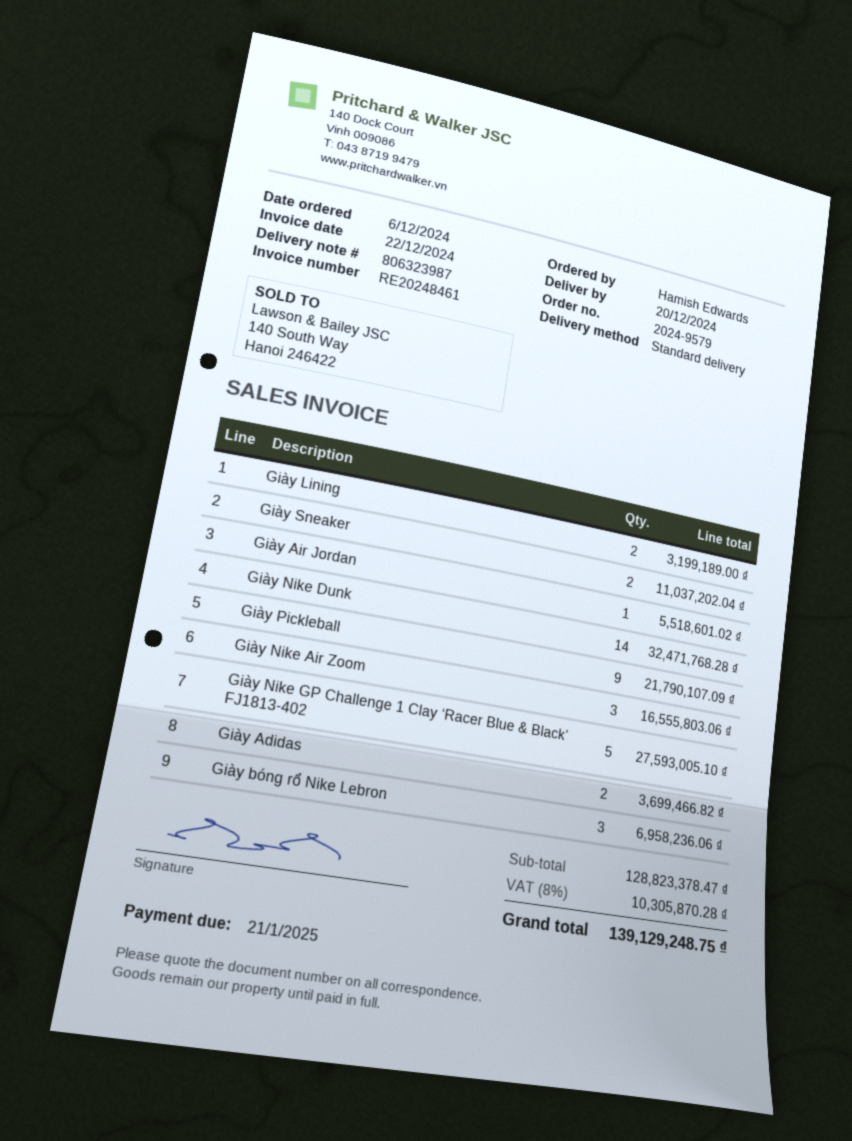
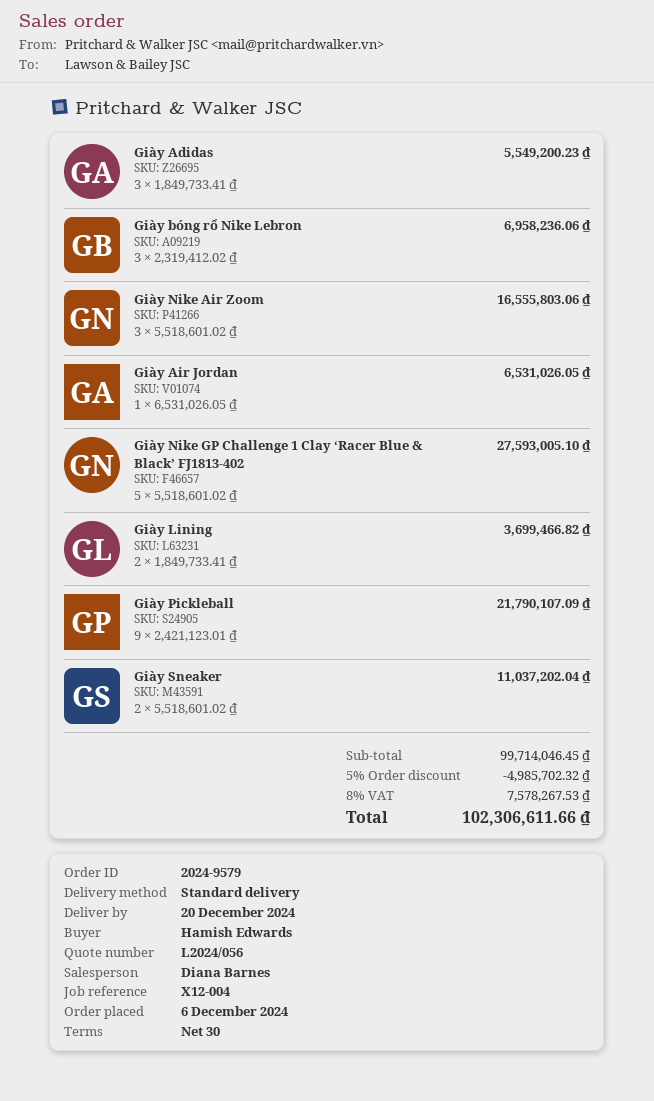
Giày Lining: 2 for 3199189.00 -> 2 for 3699466.82
Giày Air Jordan: 1 for 5518601.02 -> 1 for 6531026.05
Giày Nike Dunk: 14 for 32471768.28 -> none
Giày Adidas: 2 for 3699466.82 -> 3 for 5549200.23
subtotal: 128823378.47 -> 99714046.45
discount: none -> 5% = 4985702.32
tax: 8% = 10305870.28 -> 8% = 7578267.53
total: 139129248.75 -> 102306611.66

